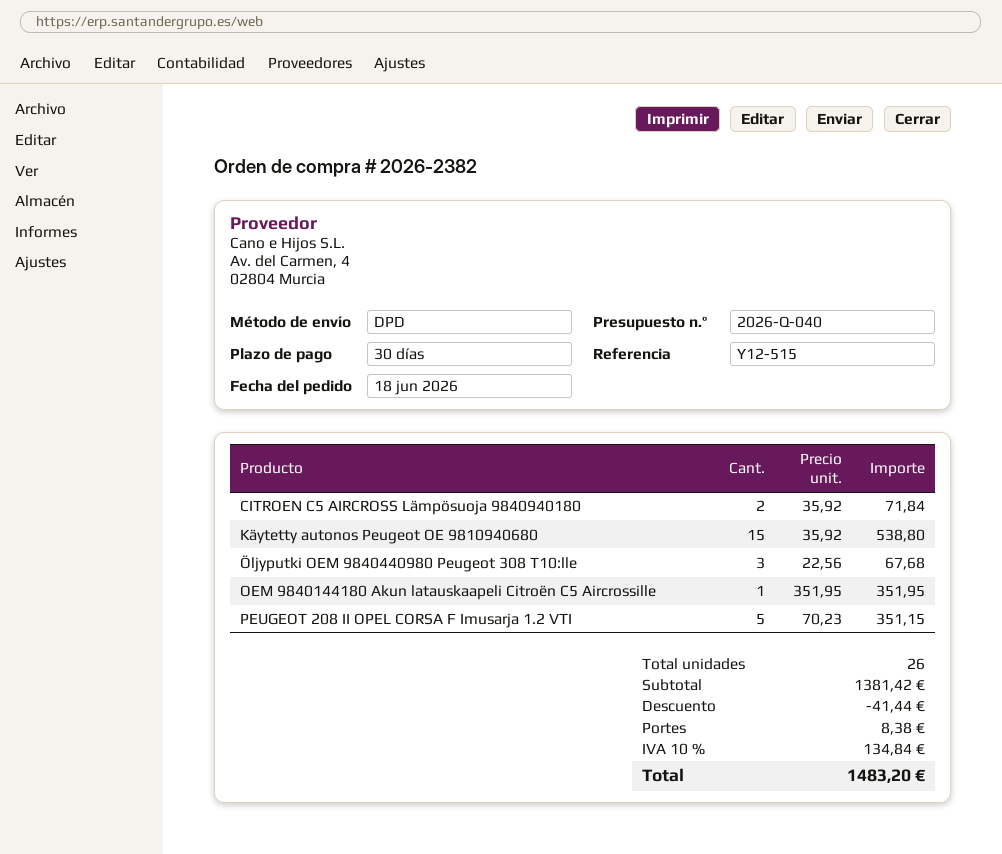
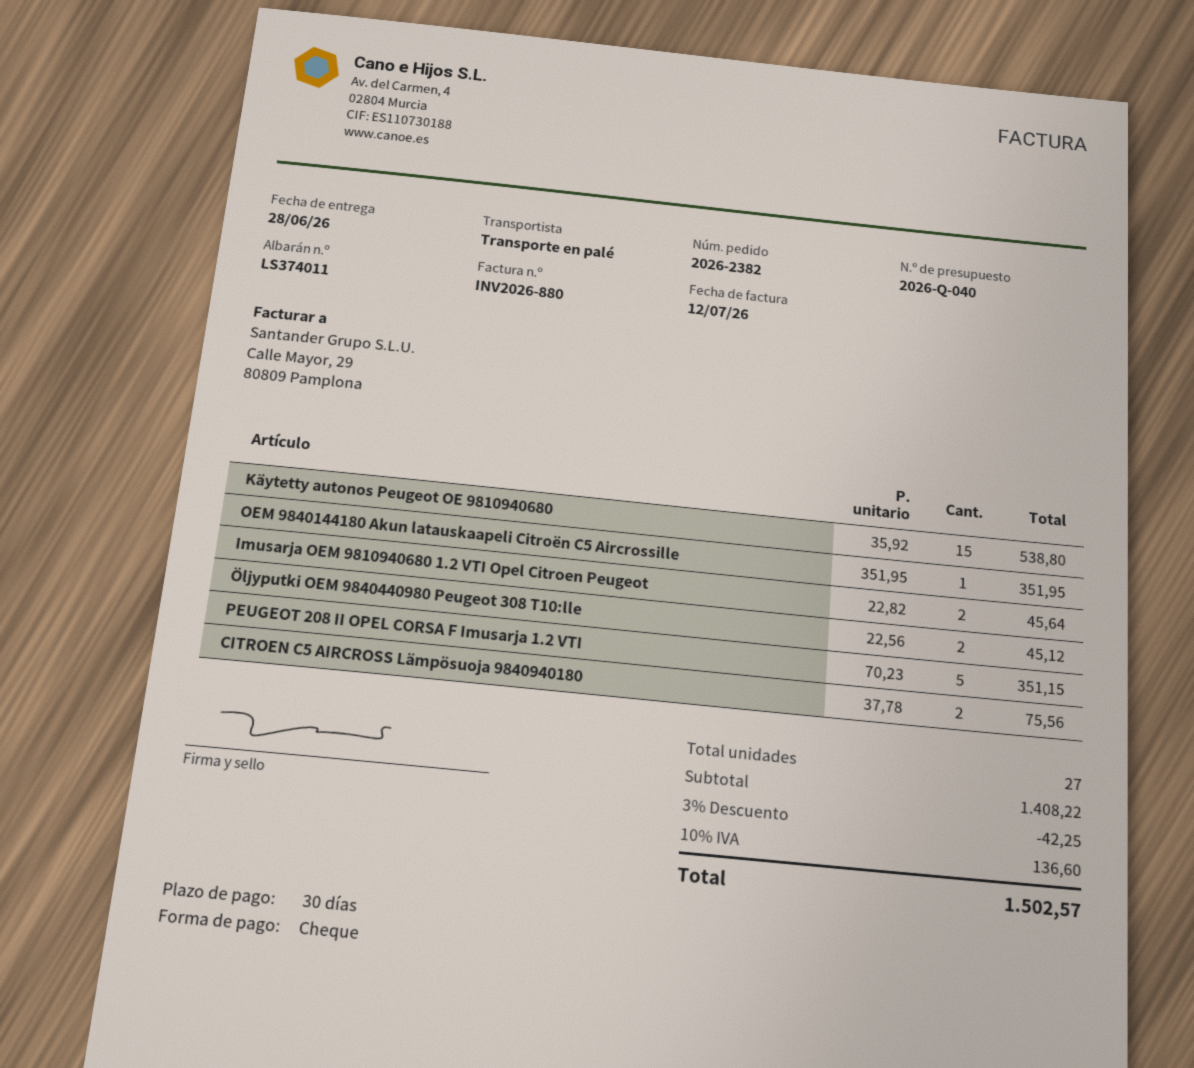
shipping method: DPD -> pallet freight
CITROEN C5 AIRCROSS Lämpösuoja 9840940180: 2 x 35.92 = 71.84 -> 2 x 37.78 = 75.56
Öljyputki OEM 9840440980 Peugeot 308 T10:lle: 3 x 22.56 = 67.68 -> 2 x 22.56 = 45.12
Imusarja OEM 9810940680 1.2 VTI Opel Citroen Peugeot: none -> 2 x 22.82 = 45.64
total quantity: 26 -> 27
subtotal: 1381.42 -> 1408.22
discount: 41.44 -> 42.25
shipping: 8.38 -> none
tax: 10% = 134.84 -> 10% = 136.60
total: 1483.20 -> 1502.57

